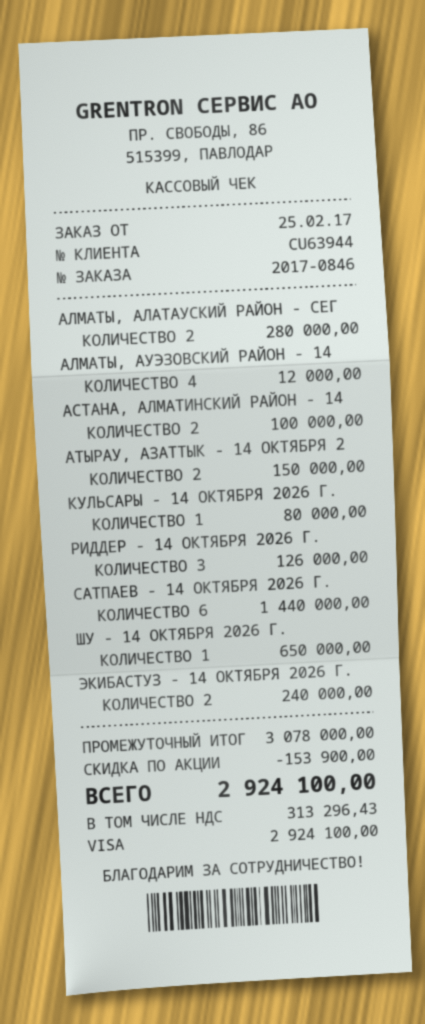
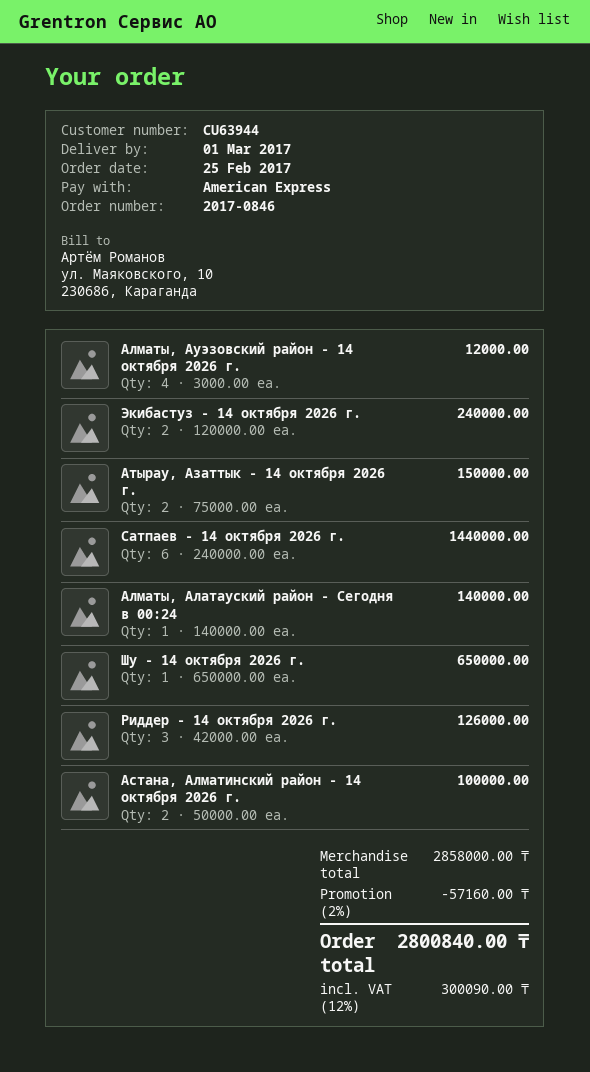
payment method: Visa -> American Express
АЛМАТЫ, АЛАТАУСКИЙ РАЙОН - СЕГ: 2 for 280000.00 -> 1 for 140000.00
КУЛЬСАРЫ - 14 ОКТЯБРЯ 2026 Г.: 1 for 80000.00 -> none
subtotal: 3078000.00 -> 2858000.00
discount: 153900.00 -> 57160.00
tax: 313296.43 -> 300090.00
total: 2924100.00 -> 2800840.00

